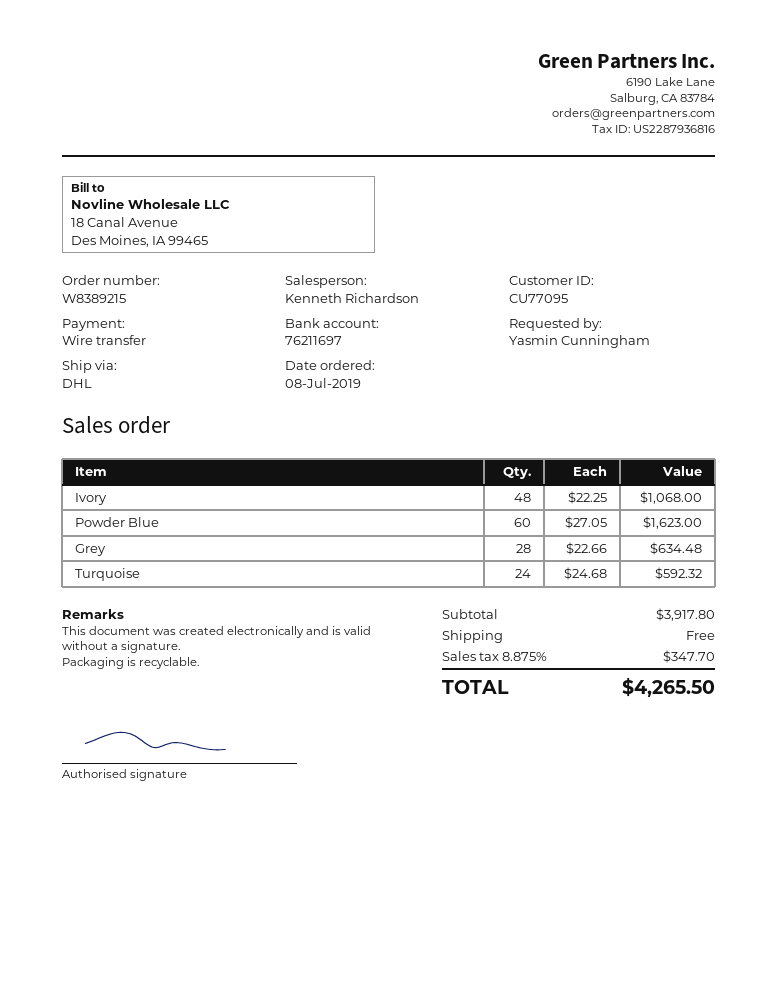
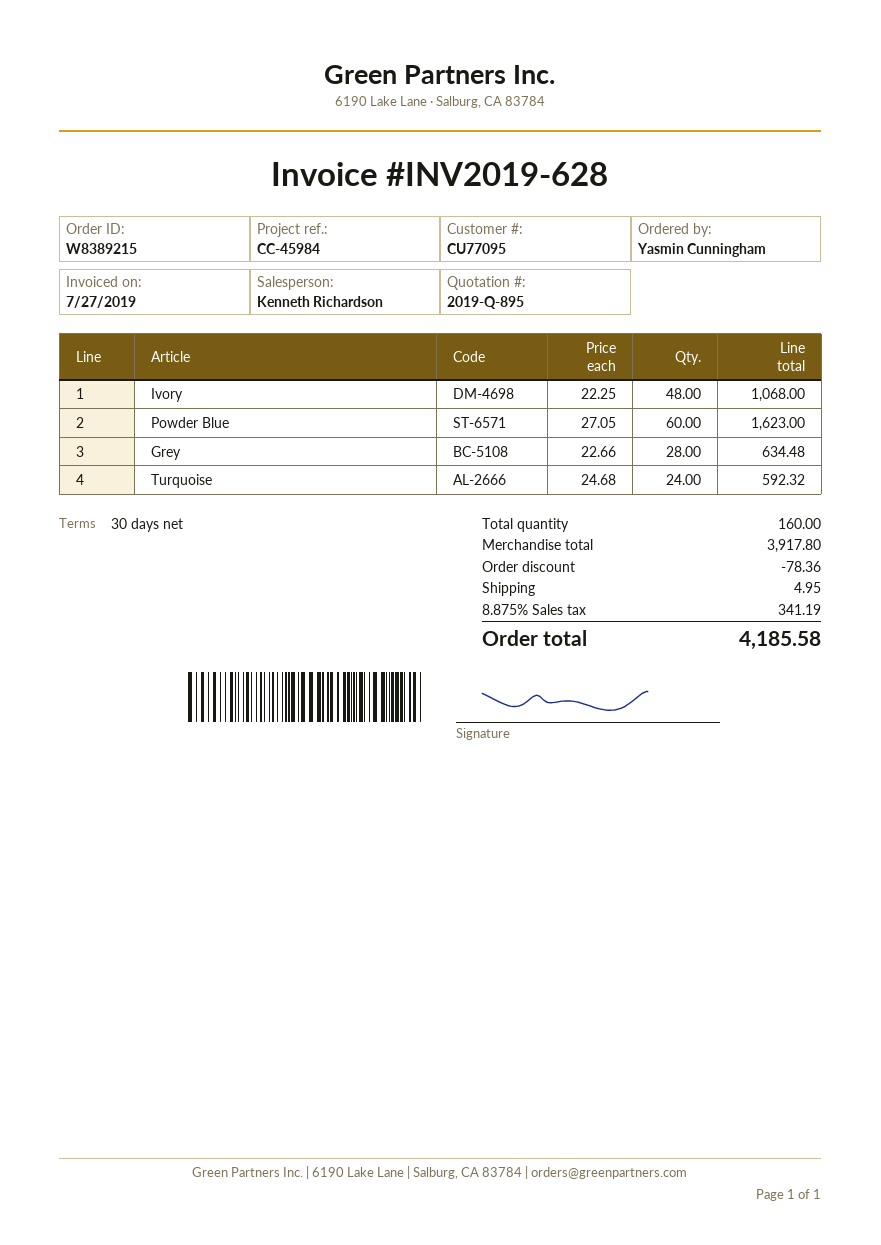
discount: none -> 78.36
shipping: 0.00 -> 4.95
tax: 8.875% = 347.70 -> 8.875% = 341.19
total: 4265.50 -> 4185.58

